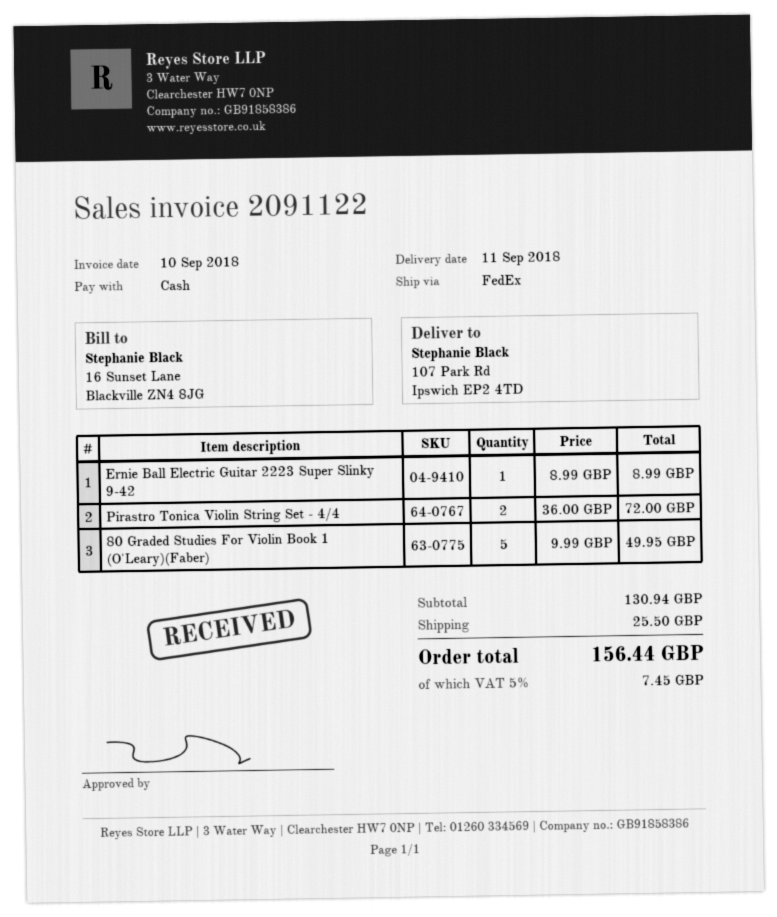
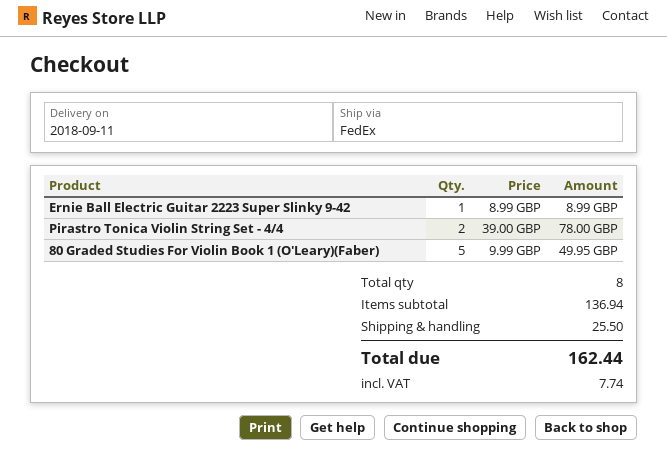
Pirastro Tonica Violin String Set - 4/4: 2 x 36.00 = 72.00 -> 2 x 39.00 = 78.00
subtotal: 130.94 -> 136.94
tax: 7.45 -> 7.74
total: 156.44 -> 162.44

